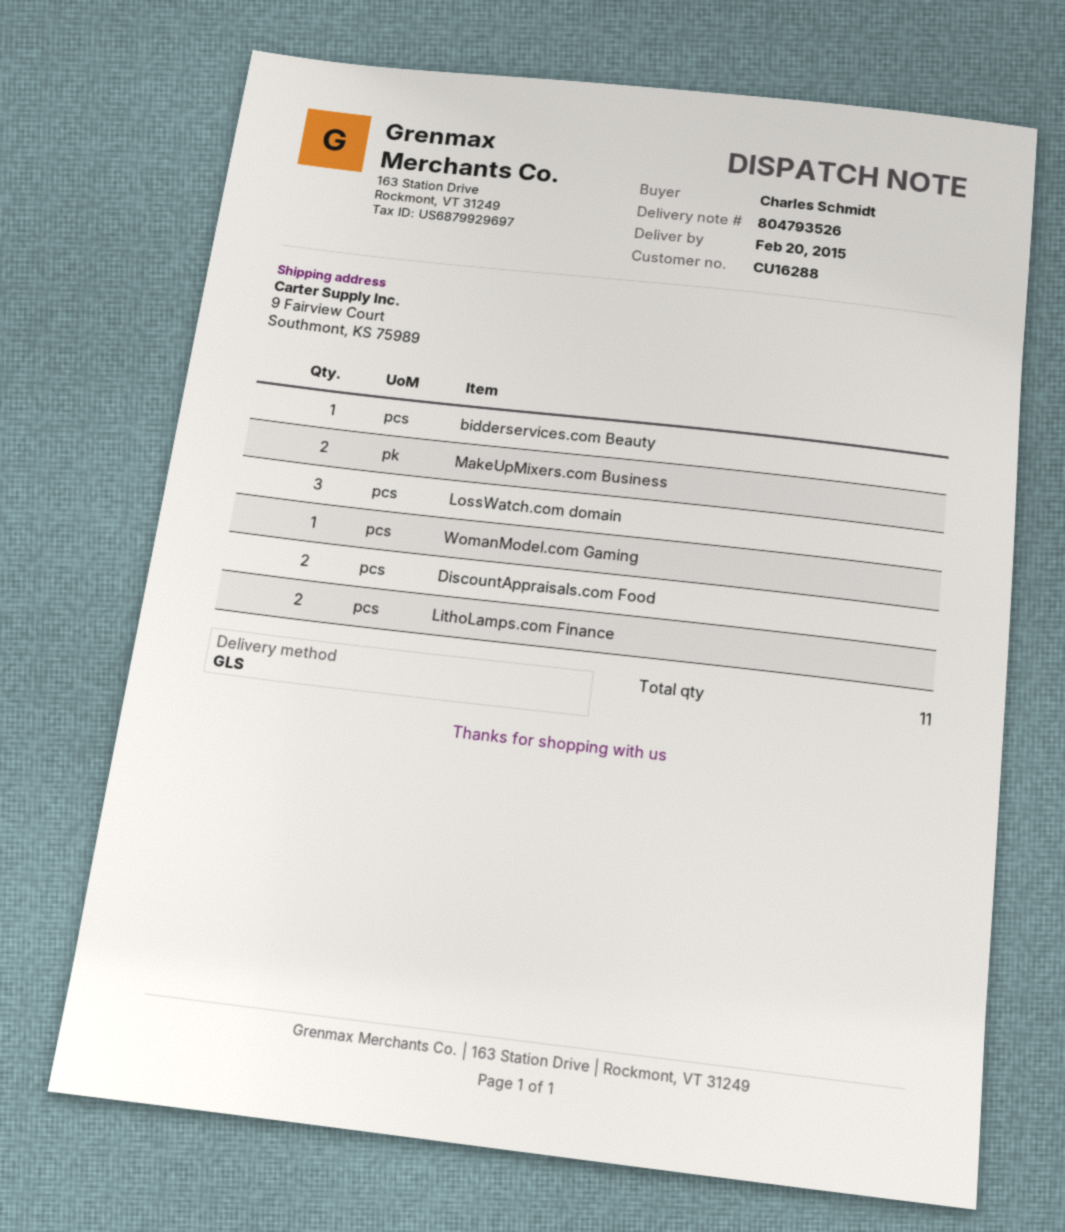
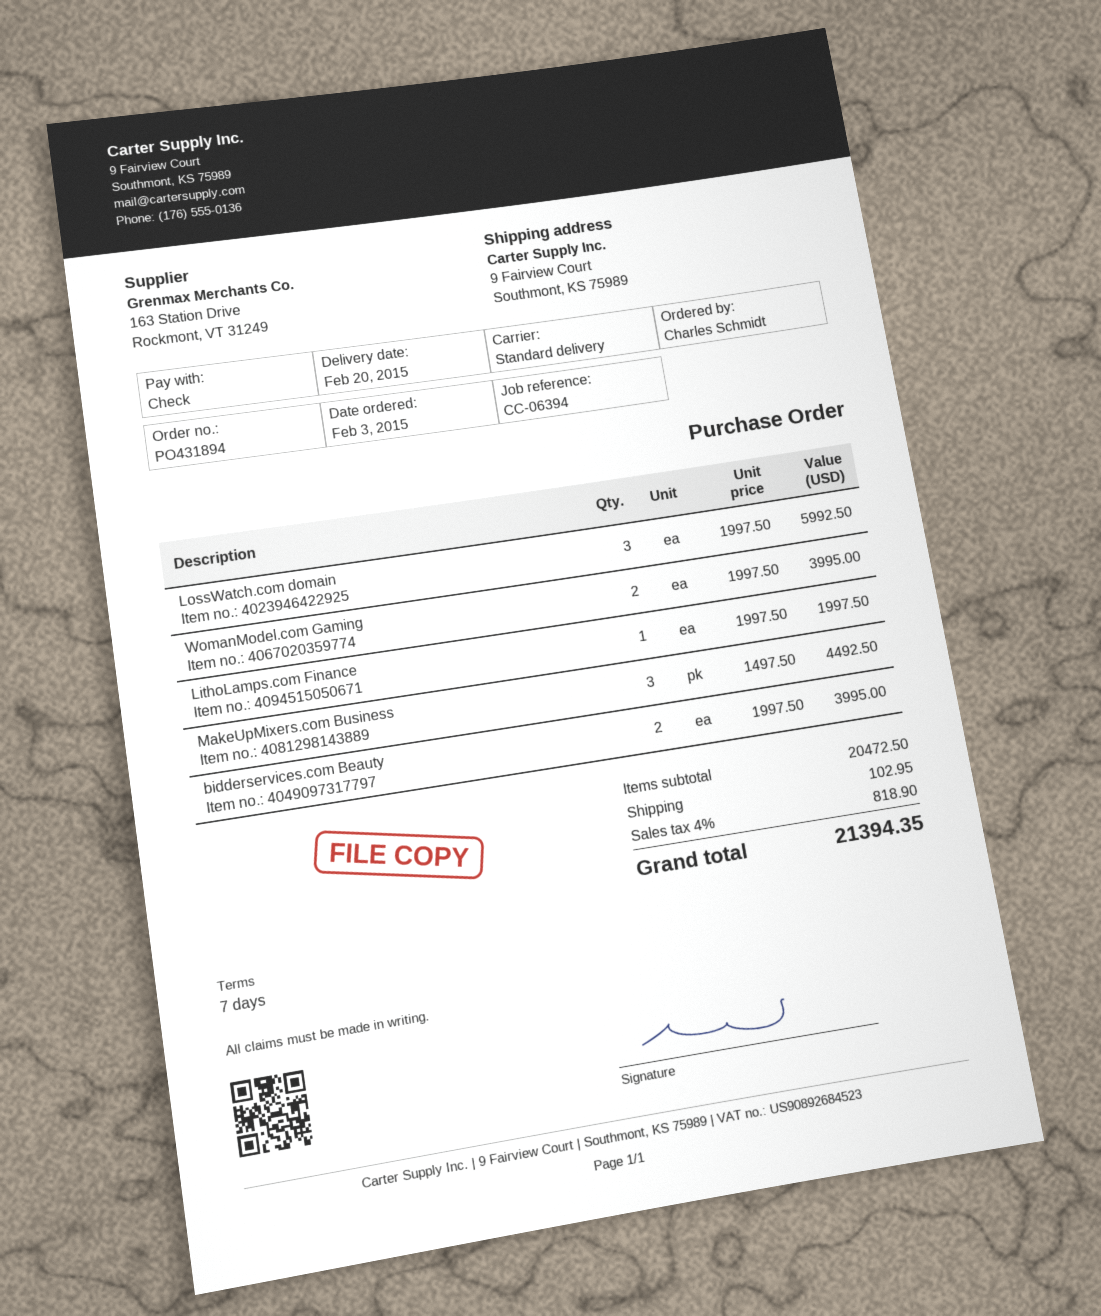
shipping method: GLS -> standard
bidderservices.com Beauty: 1 -> 2
MakeUpMixers.com Business: 2 -> 3
WomanModel.com Gaming: 1 -> 2
DiscountAppraisals.com Food: 2 -> none
LithoLamps.com Finance: 2 -> 1

